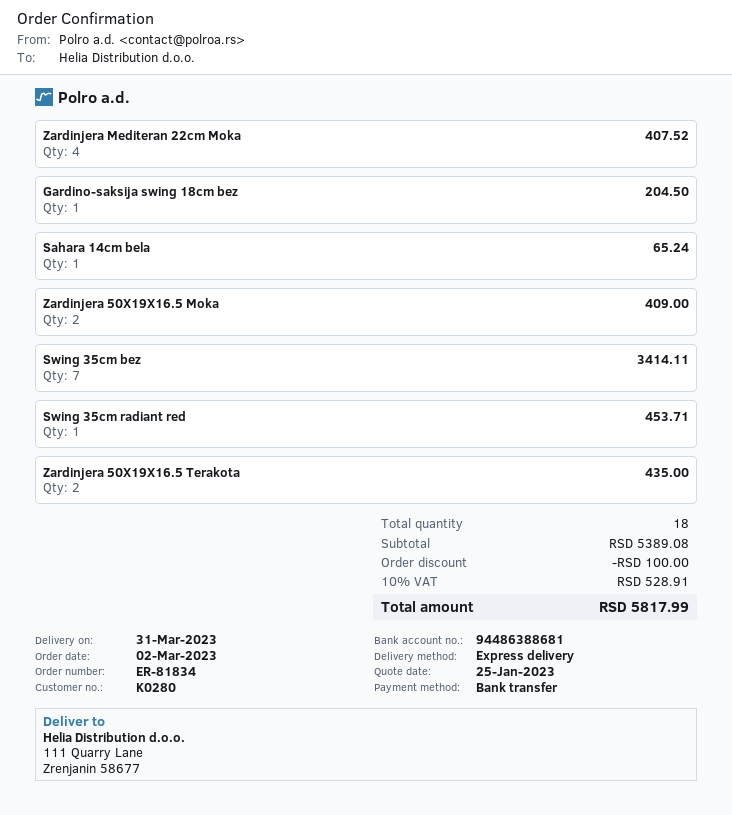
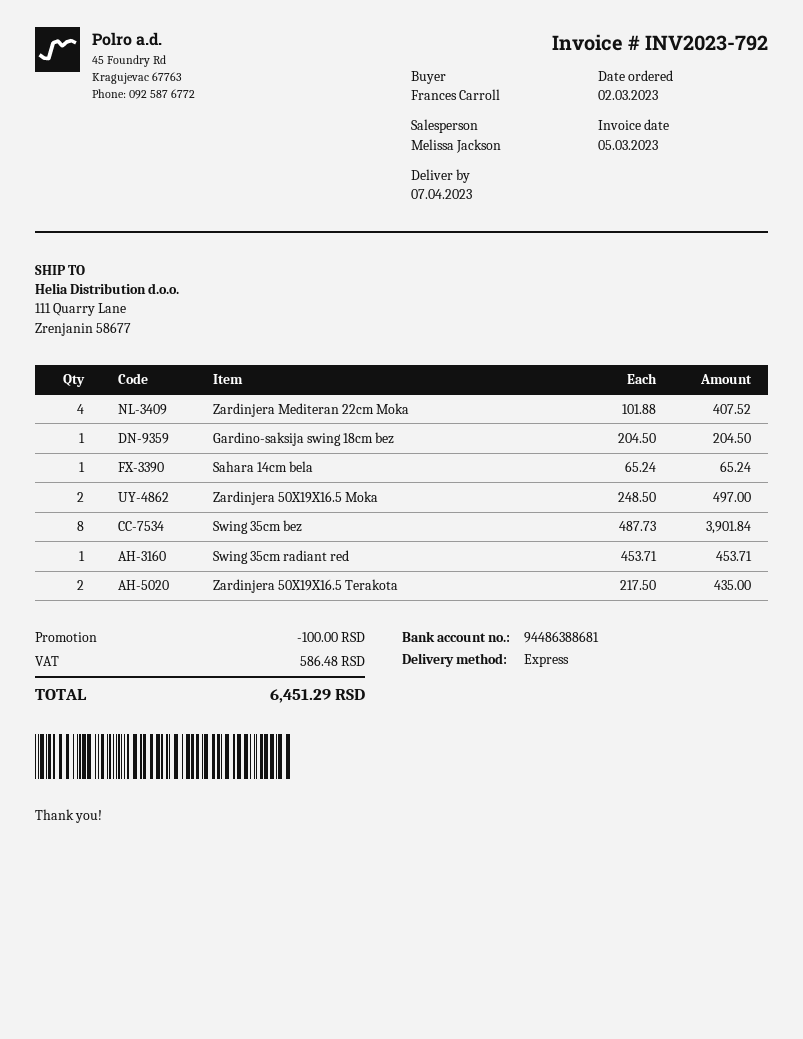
delivery date: 2023-03-31 -> 2023-04-07
Zardinjera 50X19X16.5 Moka: 2 for 409.00 -> 2 for 497.00
Swing 35cm bez: 7 for 3414.11 -> 8 for 3901.84
tax: 528.91 -> 586.48
total: 5817.99 -> 6451.29

